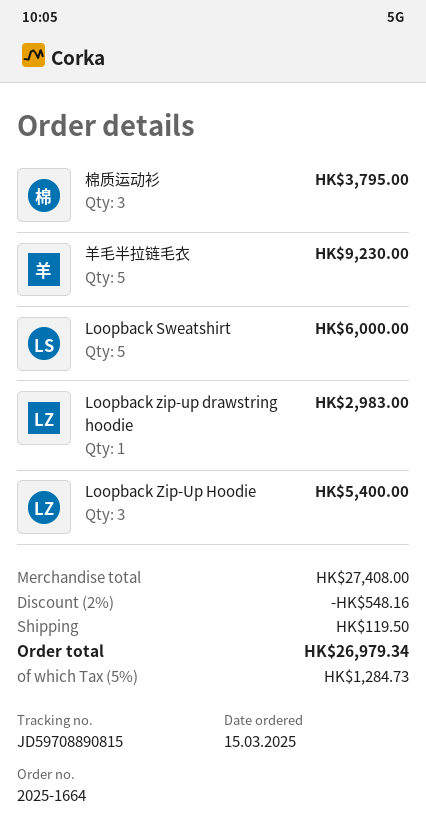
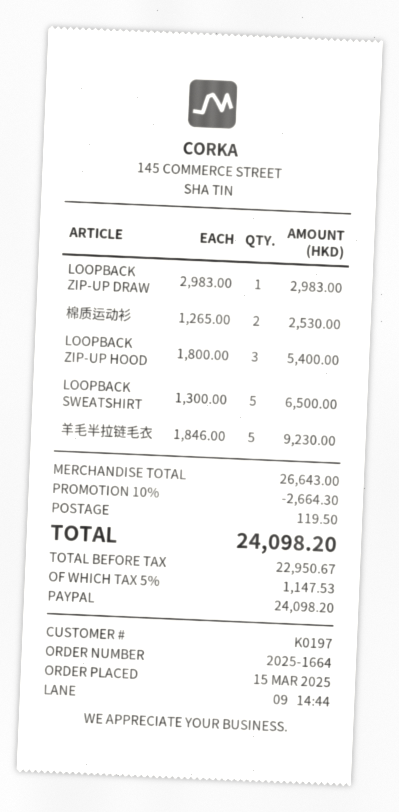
棉质运动衫: 3 for 3795.00 -> 2 for 2530.00
Loopback Sweatshirt: 5 for 6000.00 -> 5 for 6500.00
subtotal: 27408.00 -> 26643.00
discount: 2% = 548.16 -> 10% = 2664.30
tax: 5% = 1284.73 -> 5% = 1147.53
total: 26979.34 -> 24098.20

